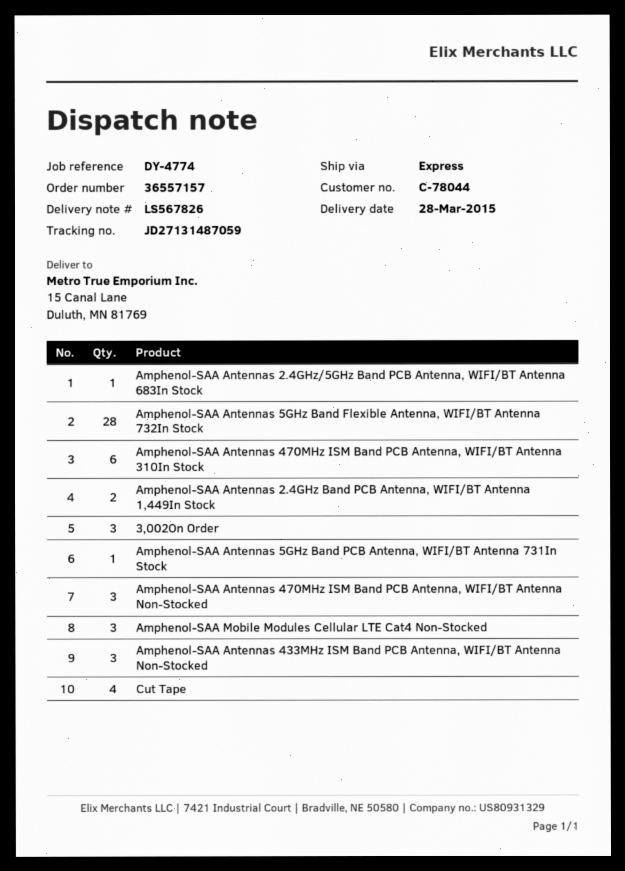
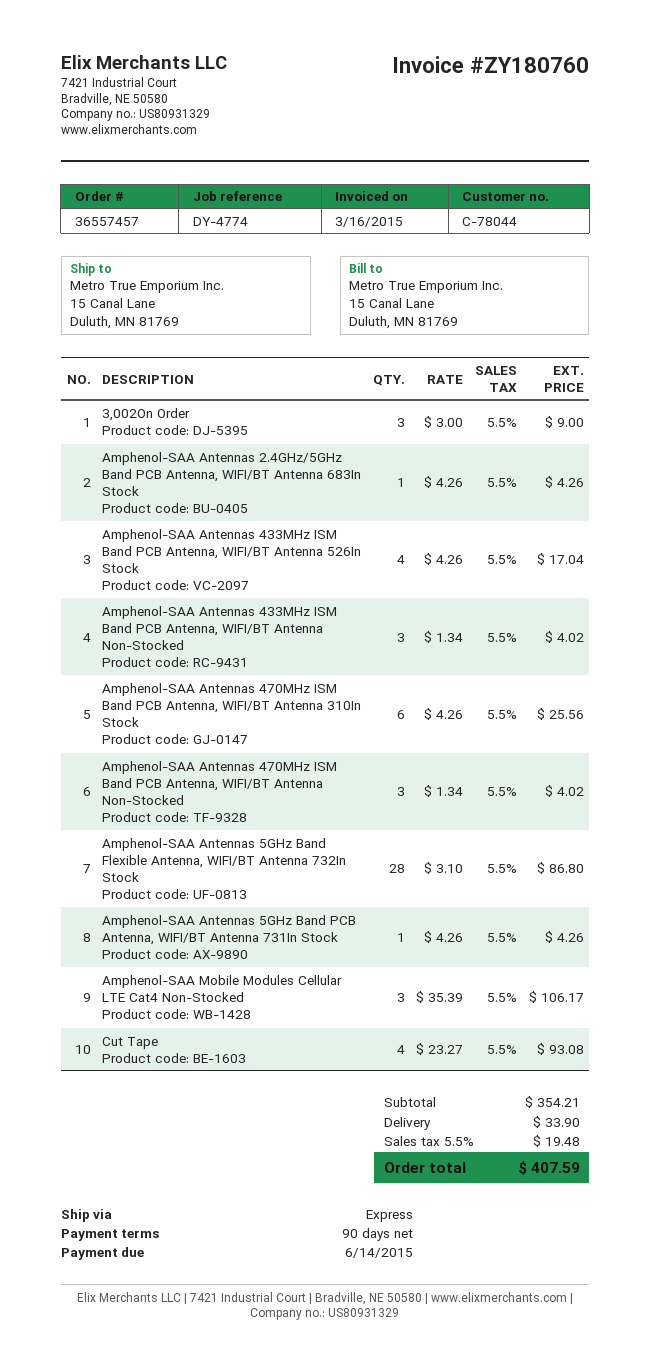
order number: 36557157 -> 36557457
Amphenol-SAA Antennas 2.4GHz Band PCB Antenna, WIFI/BT Antenna 1,449In Stock: 2 -> none
Amphenol-SAA Antennas 433MHz ISM Band PCB Antenna, WIFI/BT Antenna 526In Stock: none -> 4

